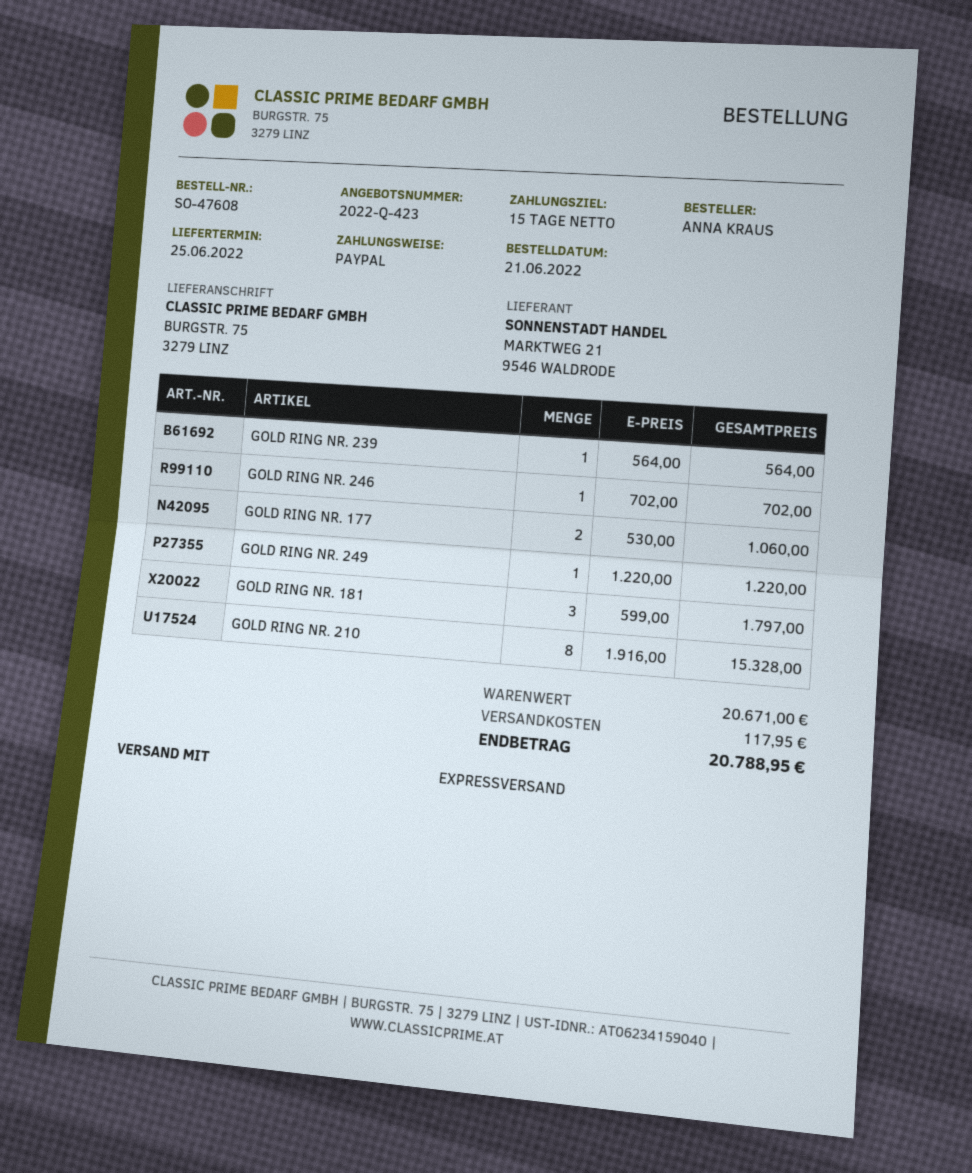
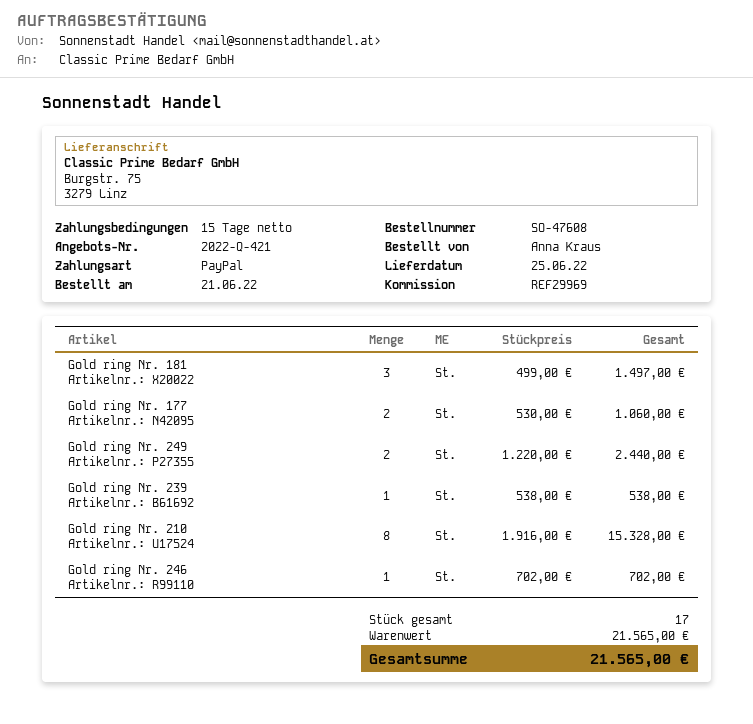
quote number: 2022-Q-423 -> 2022-Q-421
GOLD RING NR. 239: 1 x 564.00 = 564.00 -> 1 x 538.00 = 538.00
GOLD RING NR. 249: 1 x 1220.00 = 1220.00 -> 2 x 1220.00 = 2440.00
GOLD RING NR. 181: 3 x 599.00 = 1797.00 -> 3 x 499.00 = 1497.00
subtotal: 20671.00 -> 21565.00
shipping: 117.95 -> none
total: 20788.95 -> 21565.00

